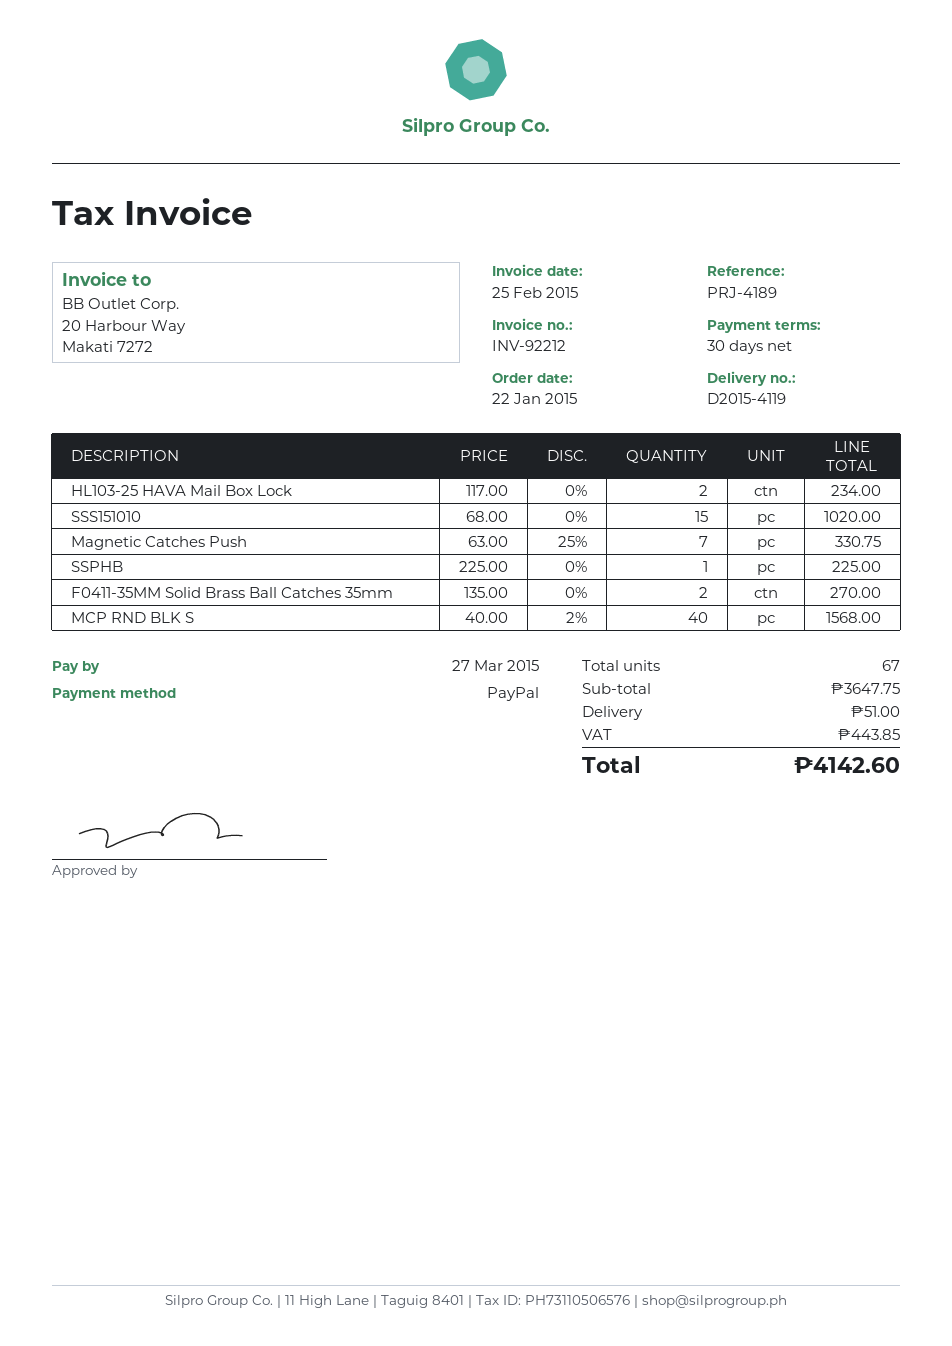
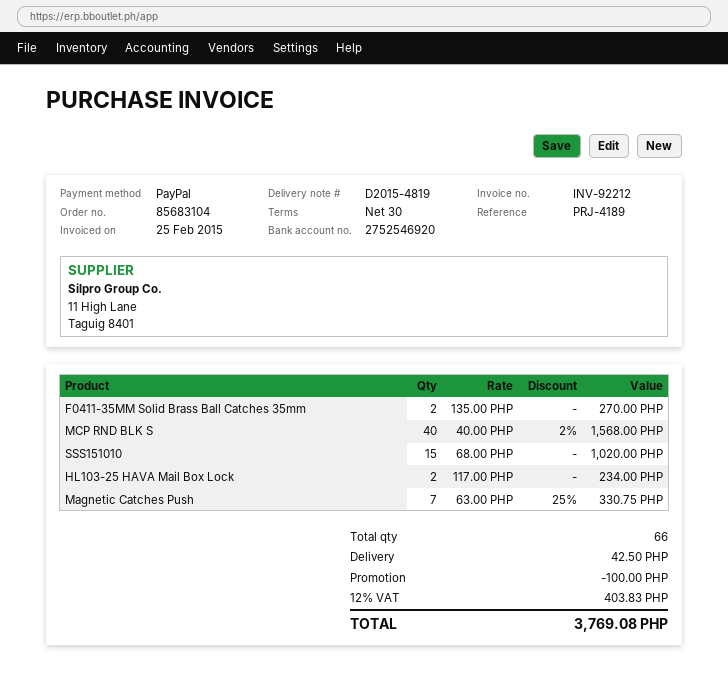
delivery note number: D2015-4119 -> D2015-4819
SSPHB: 1 x 225.00 = 225.00 -> none
total quantity: 67 -> 66
discount: none -> 100.00
shipping: 51.00 -> 42.50
tax: 443.85 -> 403.83
total: 4142.60 -> 3769.08

